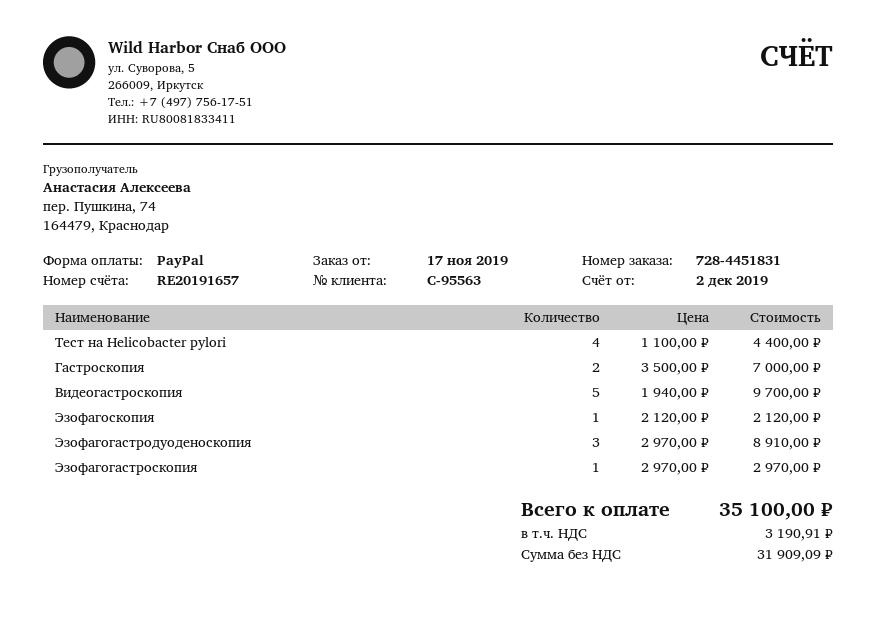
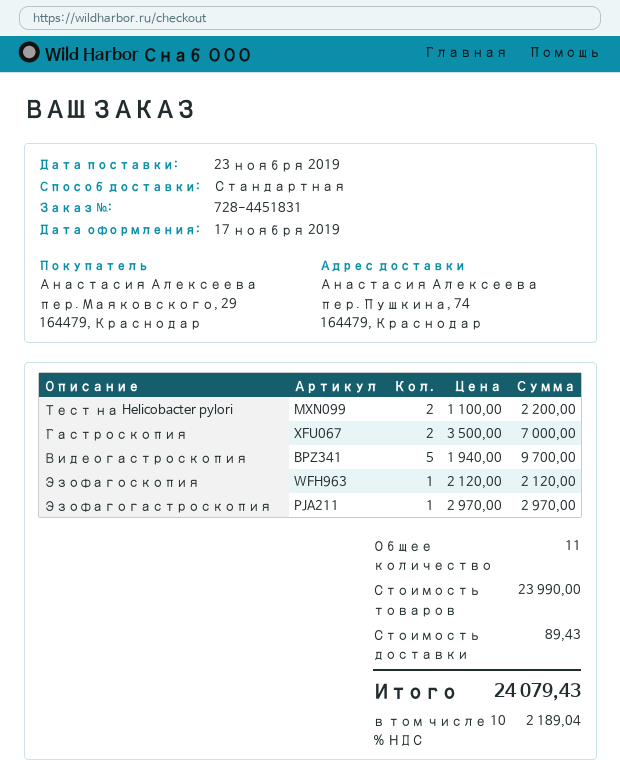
Тест на Helicobacter pylori: 4 x 1100.00 = 4400.00 -> 2 x 1100.00 = 2200.00
Эзофагогастродуоденоскопия: 3 x 2970.00 = 8910.00 -> none
shipping: none -> 89.43
tax: 3190.91 -> 2189.04
total: 35100.00 -> 24079.43

